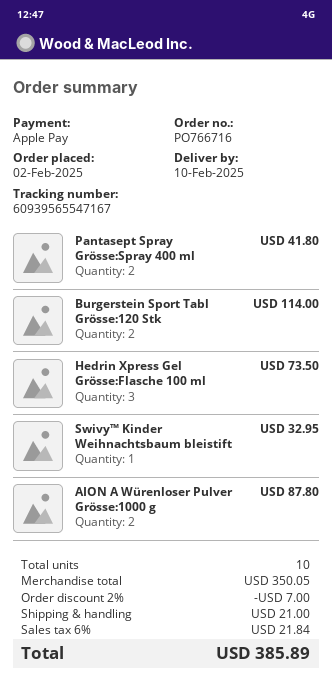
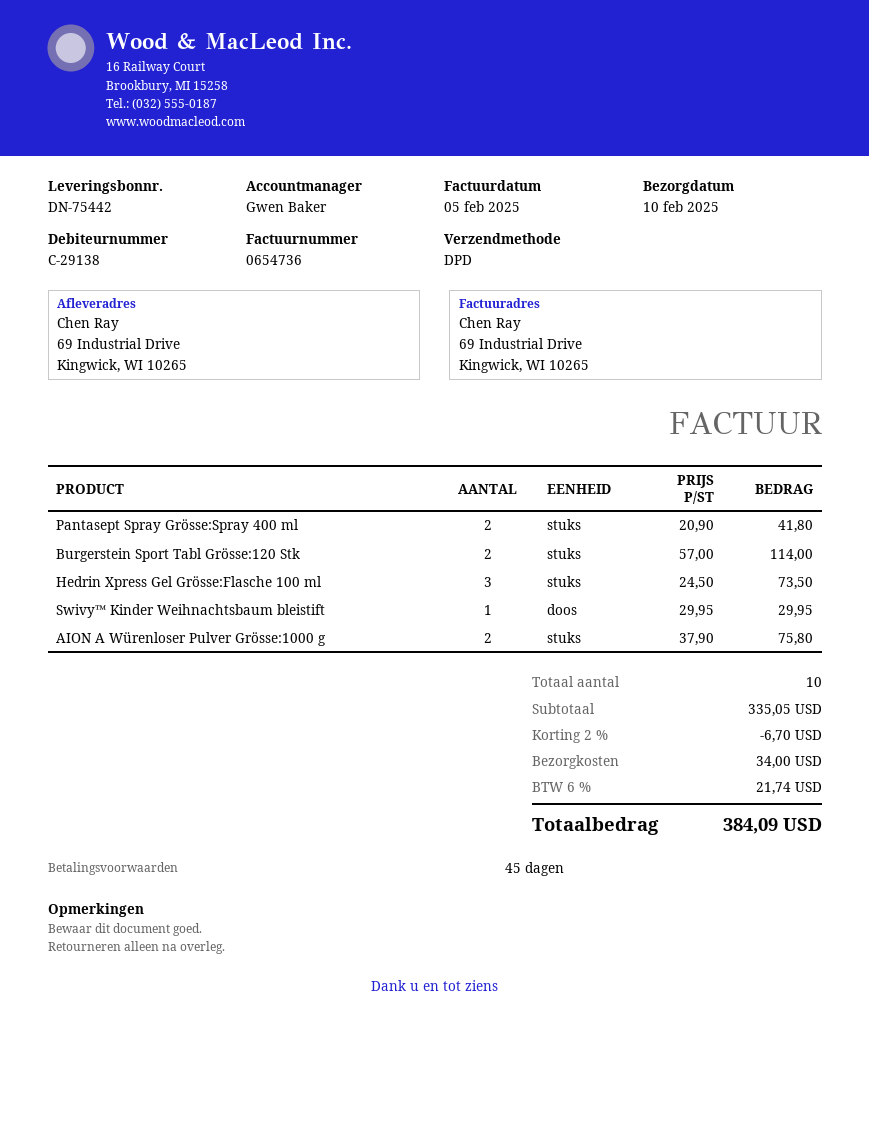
Swivy™ Kinder Weihnachtsbaum bleistift: 1 for 32.95 -> 1 for 29.95
AION A Würenloser Pulver Grösse:1000 g: 2 for 87.80 -> 2 for 75.80
subtotal: 350.05 -> 335.05
discount: 2% = 7.00 -> 2% = 6.70
shipping: 21.00 -> 34.00
tax: 6% = 21.84 -> 6% = 21.74
total: 385.89 -> 384.09

